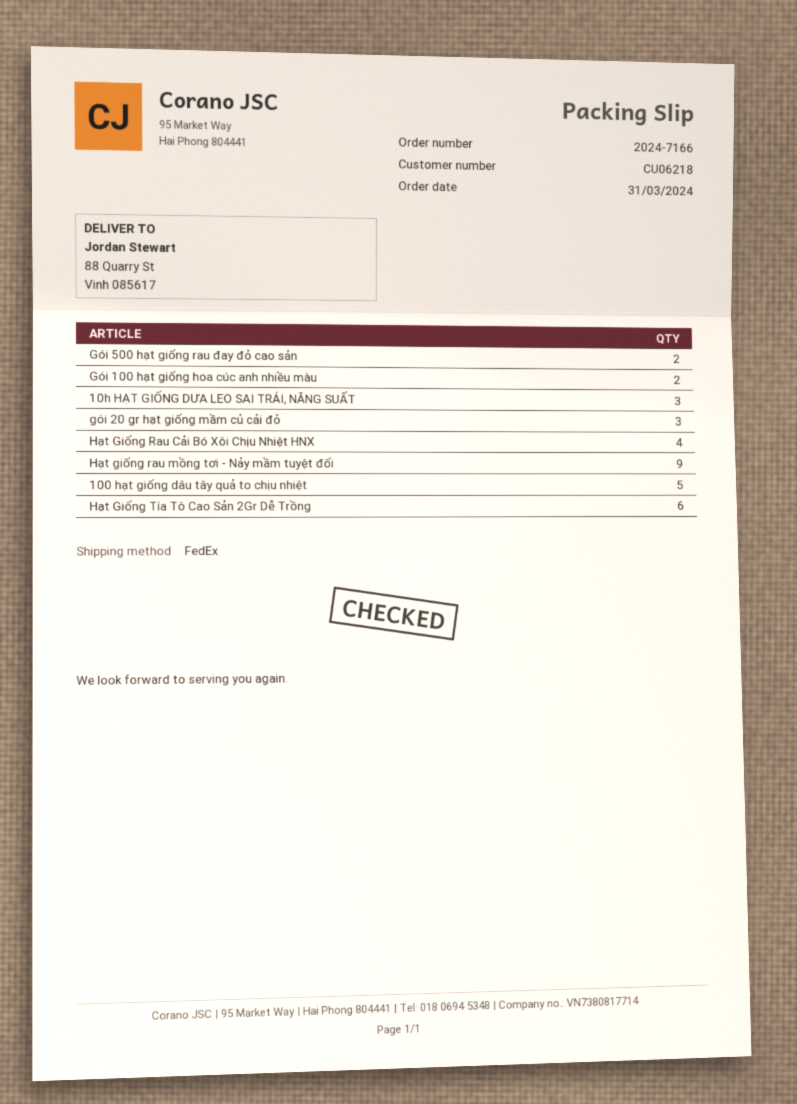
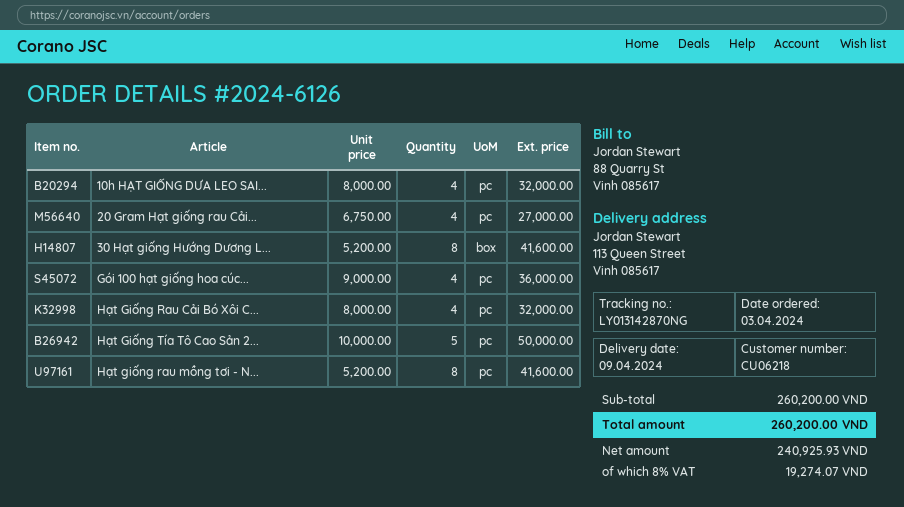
order number: 2024-7166 -> 2024-6126
order date: 2024-03-31 -> 2024-04-03
ship to: 88 Quarry St, Vinh 085617 -> 113 Queen Street, Vinh 085617
Gói 500 hạt giống rau đay đỏ cao sản: 2 -> none
Gói 100 hạt giống hoa cúc anh nhiều màu: 2 -> 4
10h HẠT GIỐNG DƯA LEO SAI TRÁI, NĂNG SUẤT: 3 -> 4
gói 20 gr hạt giống mầm củ cải đỏ: 3 -> none
Hạt giống rau mồng tơi - Nảy mầm tuyệt đối: 9 -> 8
100 hạt giống dâu tây quả to chịu nhiệt: 5 -> none
Hạt Giống Tía Tô Cao Sản 2Gr Dễ Trồng: 6 -> 5
20 Gram Hạt giống rau Cải...: none -> 4
30 Hạt giống Hướng Dương L...: none -> 8

